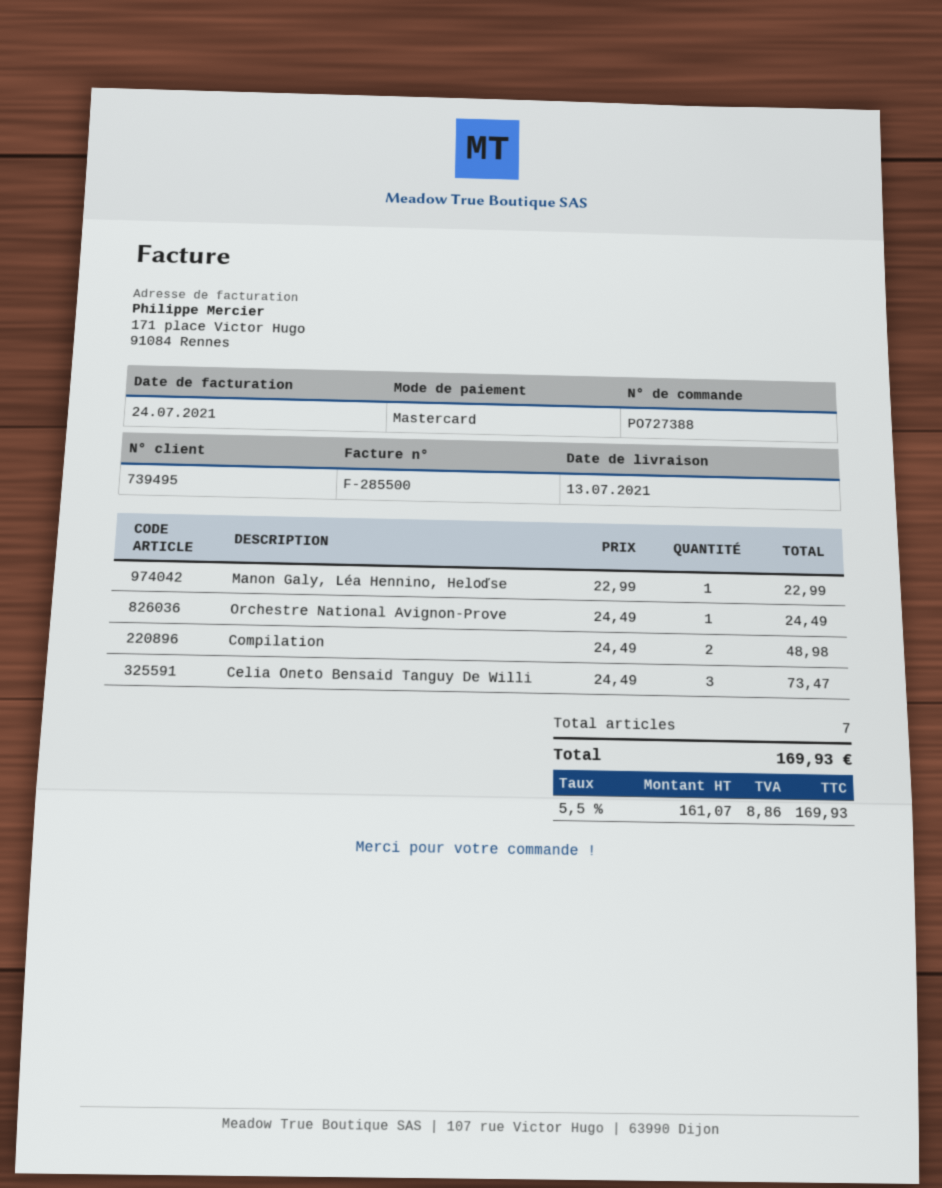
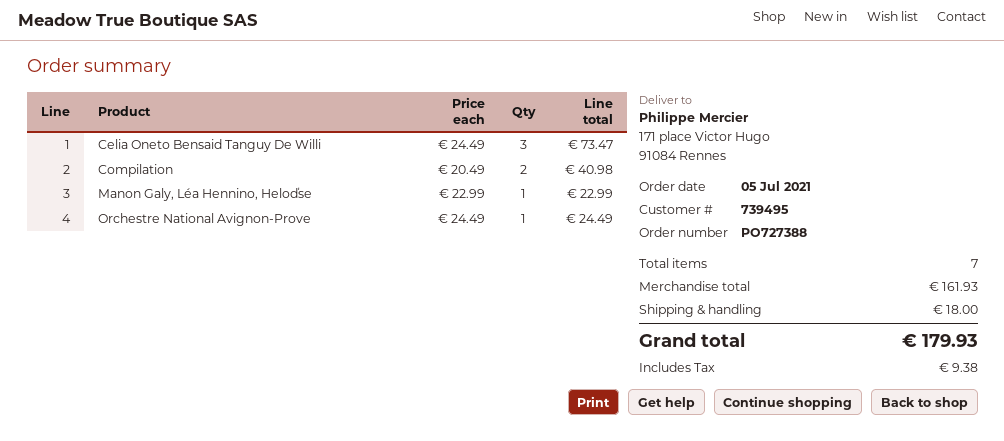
Compilation: 2 x 24.49 = 48.98 -> 2 x 20.49 = 40.98
shipping: none -> 18.00
tax: 8.86 -> 9.38
total: 169.93 -> 179.93

